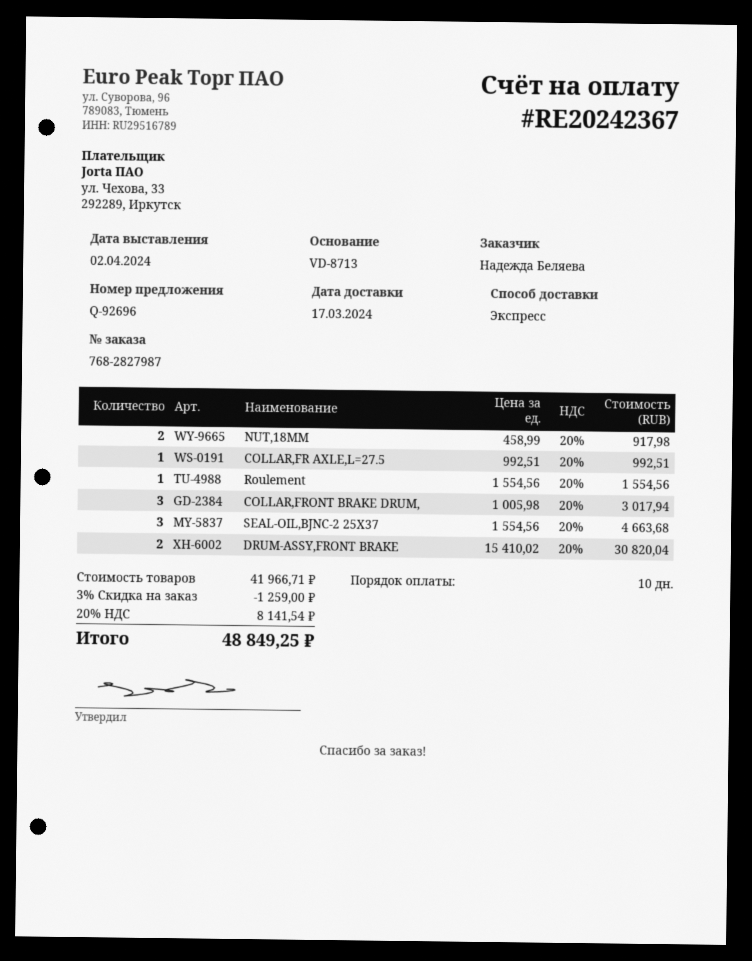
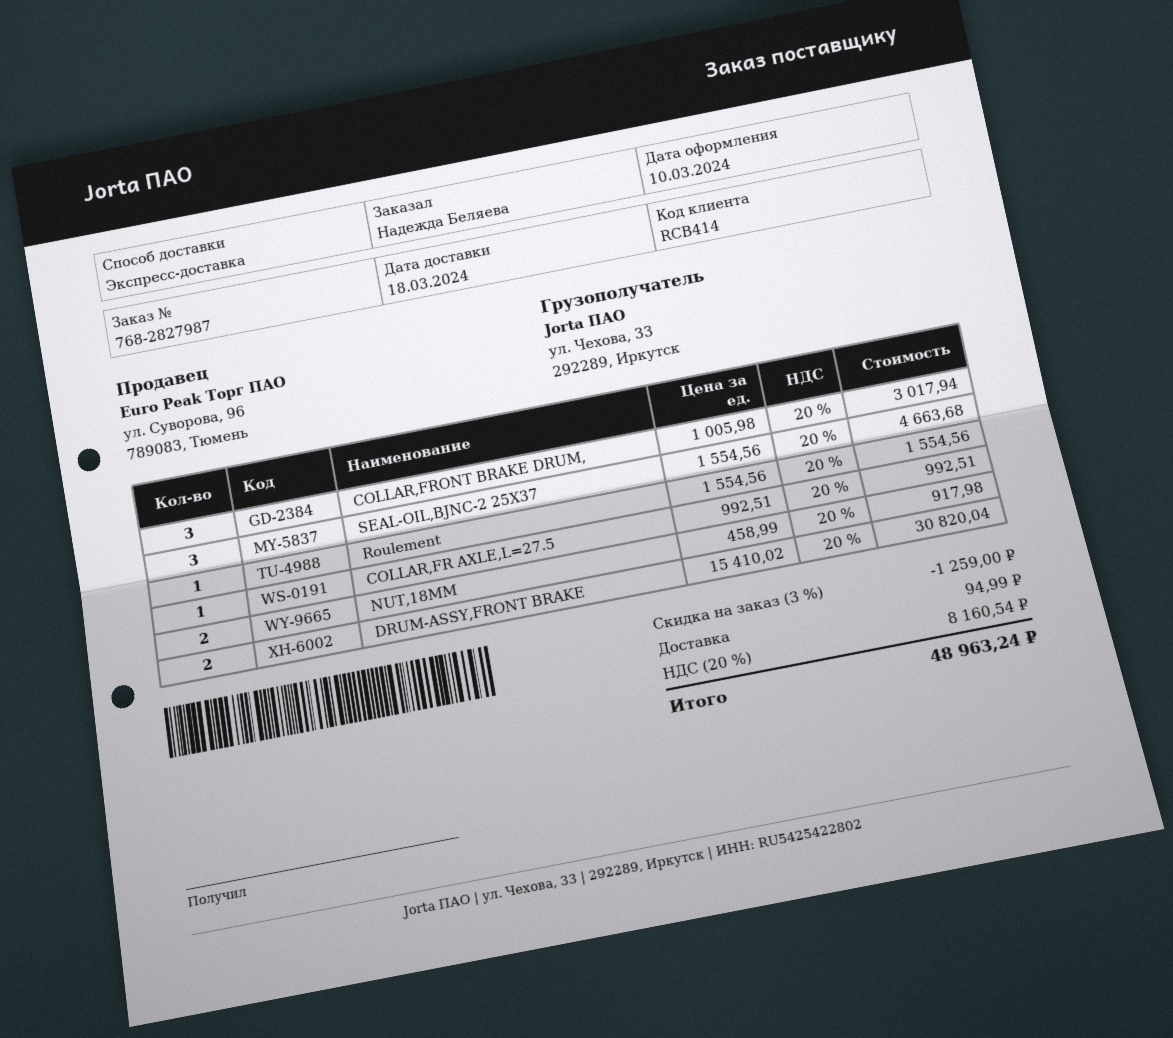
delivery date: 2024-03-17 -> 2024-03-18
shipping: none -> 94.99
tax: 20% = 8141.54 -> 20% = 8160.54
total: 48849.25 -> 48963.24

